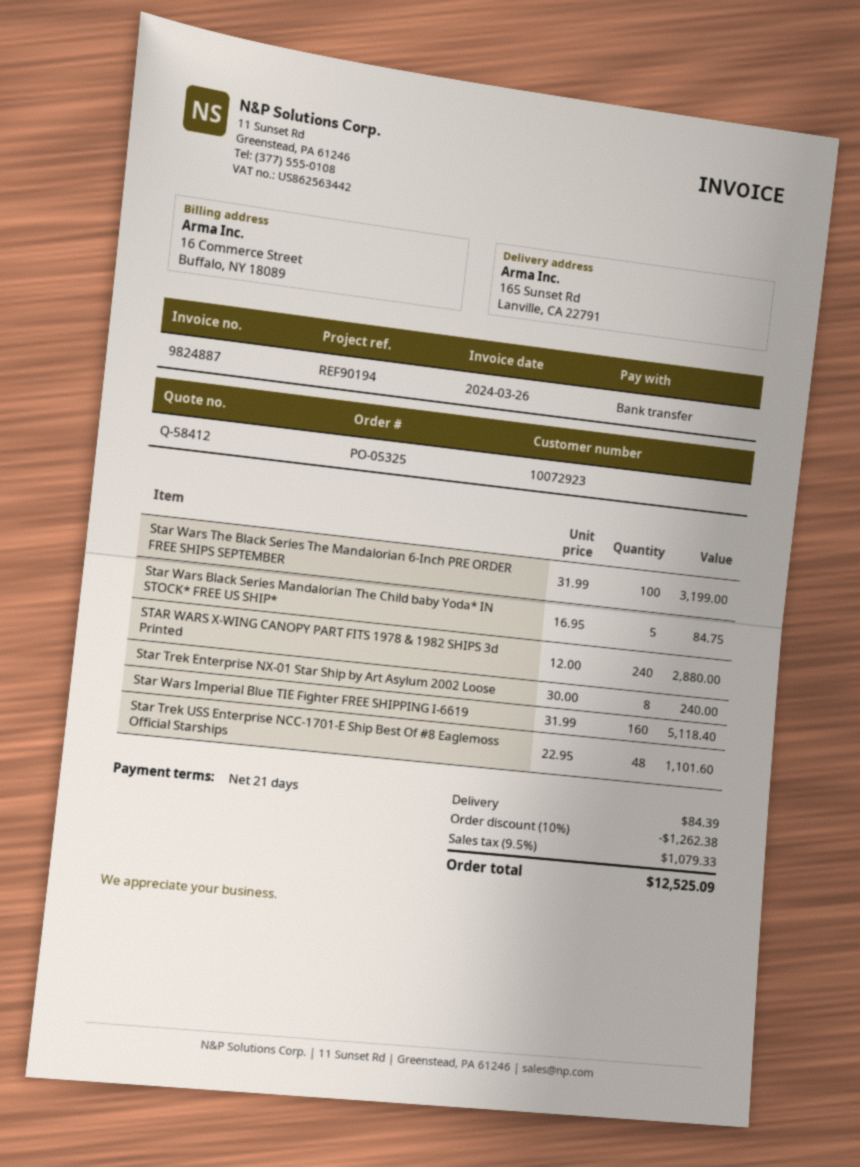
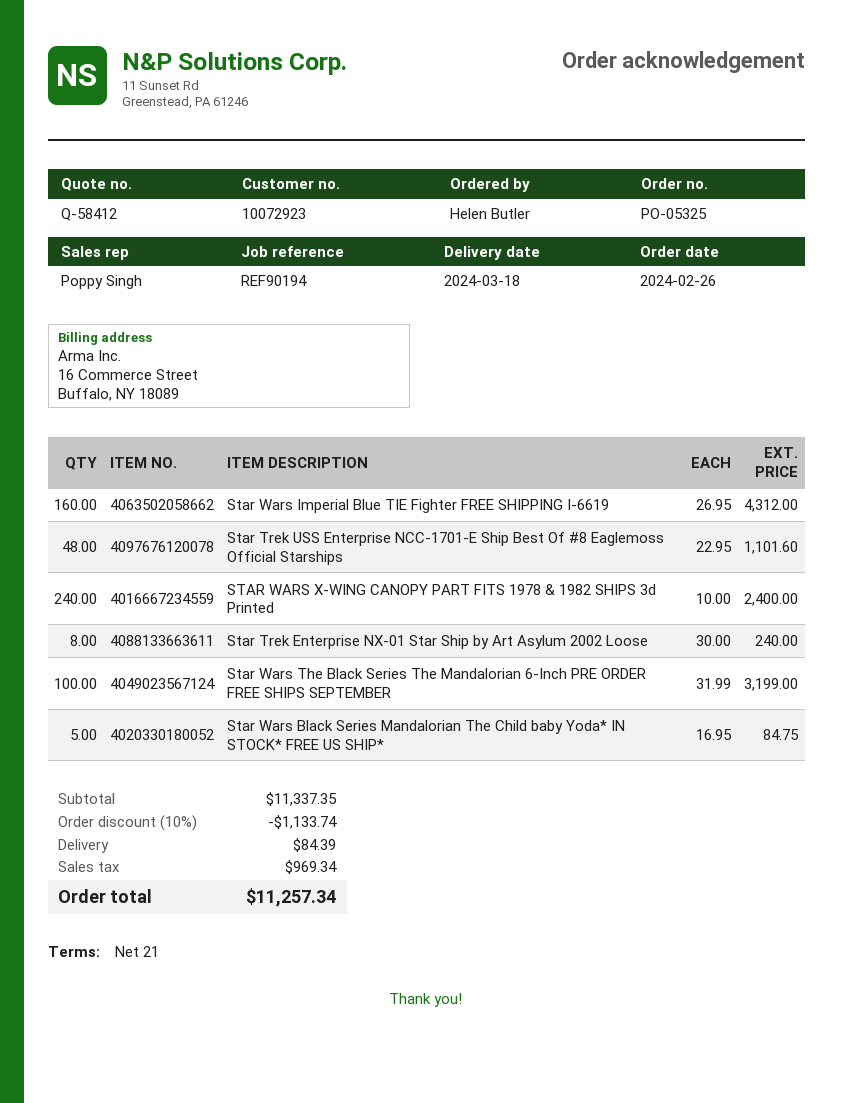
STAR WARS X-WING CANOPY PART FITS 1978 & 1982 SHIPS 3d Printed: 240 x 12.00 = 2880.00 -> 240 x 10.00 = 2400.00
Star Wars Imperial Blue TIE Fighter FREE SHIPPING I-6619: 160 x 31.99 = 5118.40 -> 160 x 26.95 = 4312.00
discount: 10% = 1262.38 -> 10% = 1133.74
tax: 1079.33 -> 969.34
total: 12525.09 -> 11257.34

